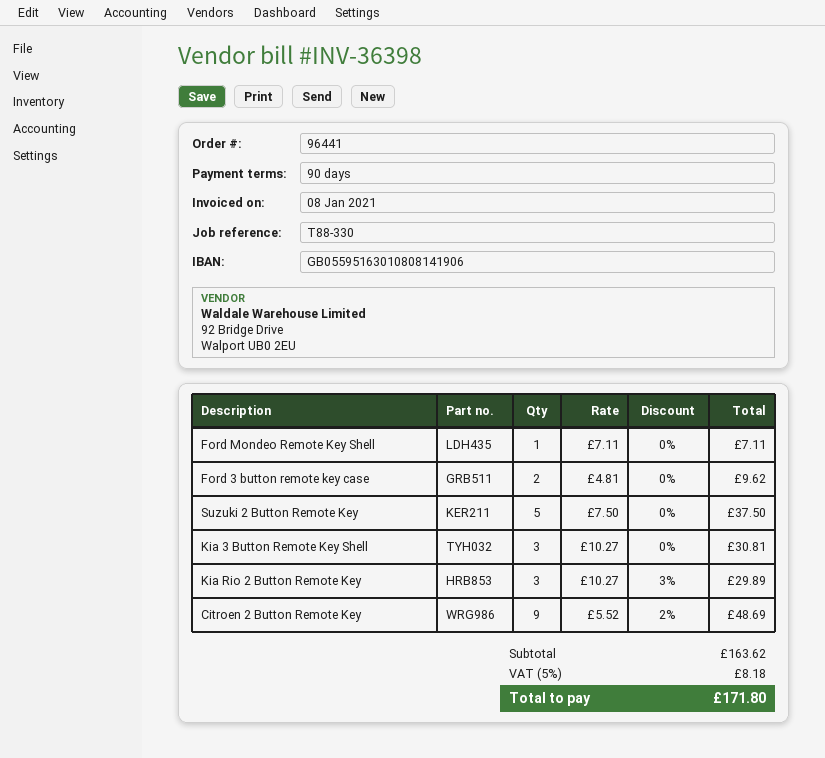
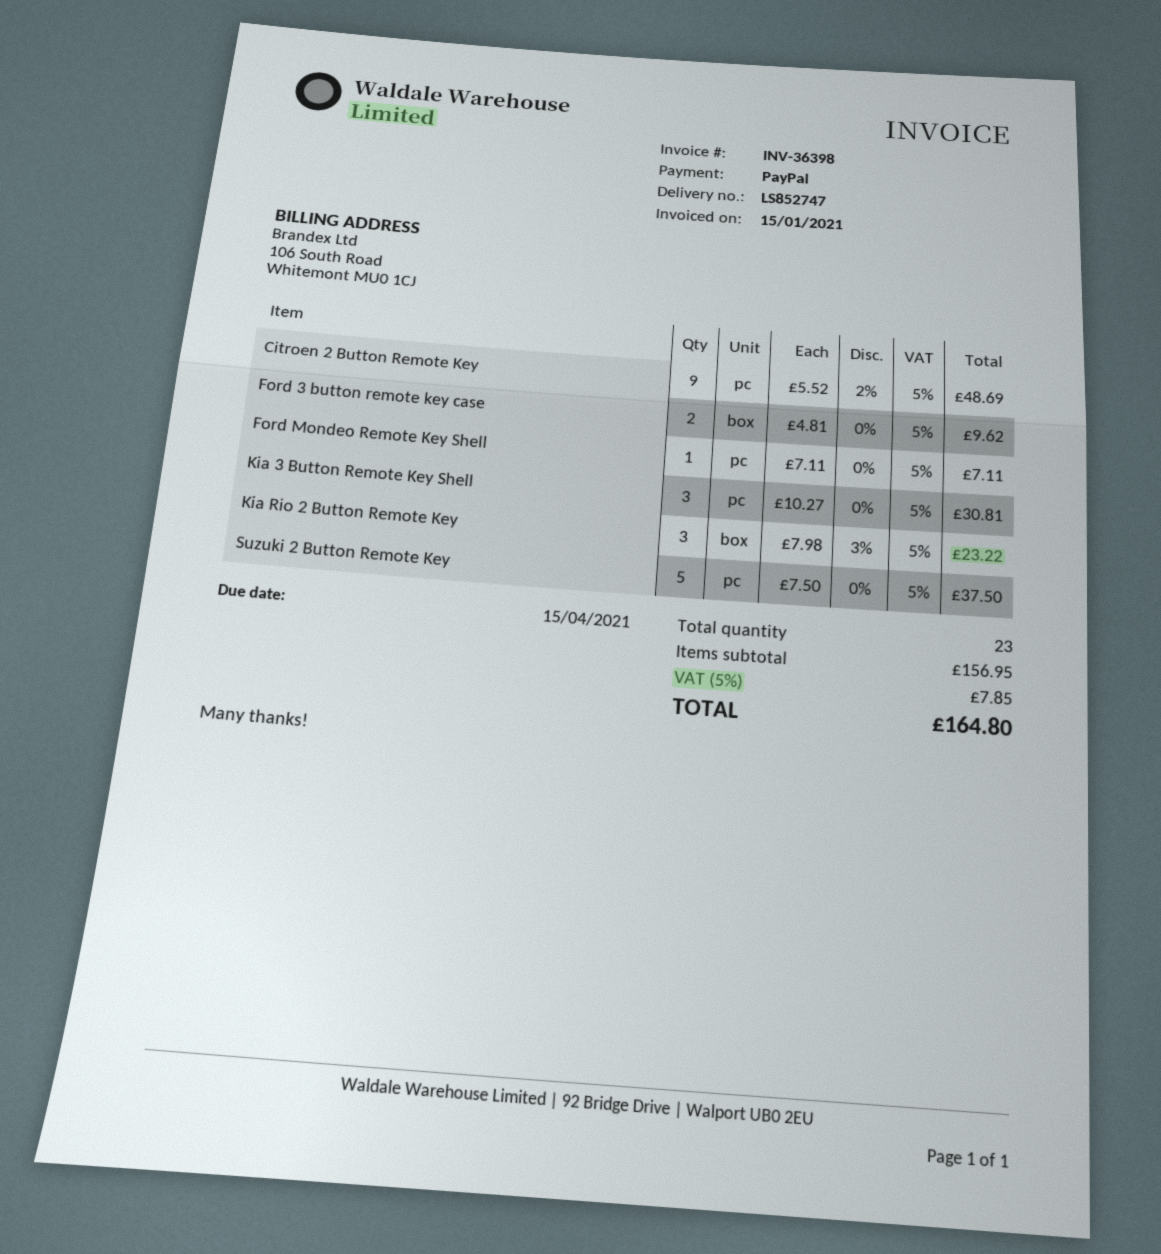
invoice date: 2021-01-08 -> 2021-01-15
Kia Rio 2 Button Remote Key: 3 x 10.27 - 3% = 29.89 -> 3 x 7.98 - 3% = 23.22
subtotal: 163.62 -> 156.95
tax: 5% = 8.18 -> 5% = 7.85
total: 171.80 -> 164.80

